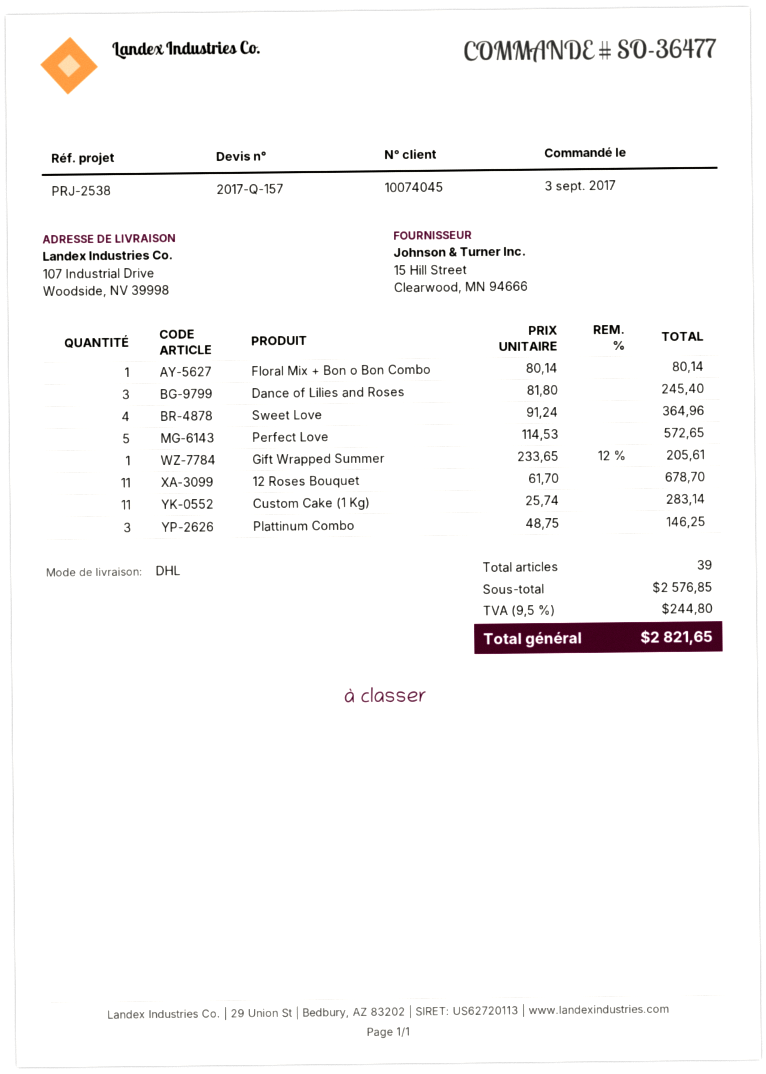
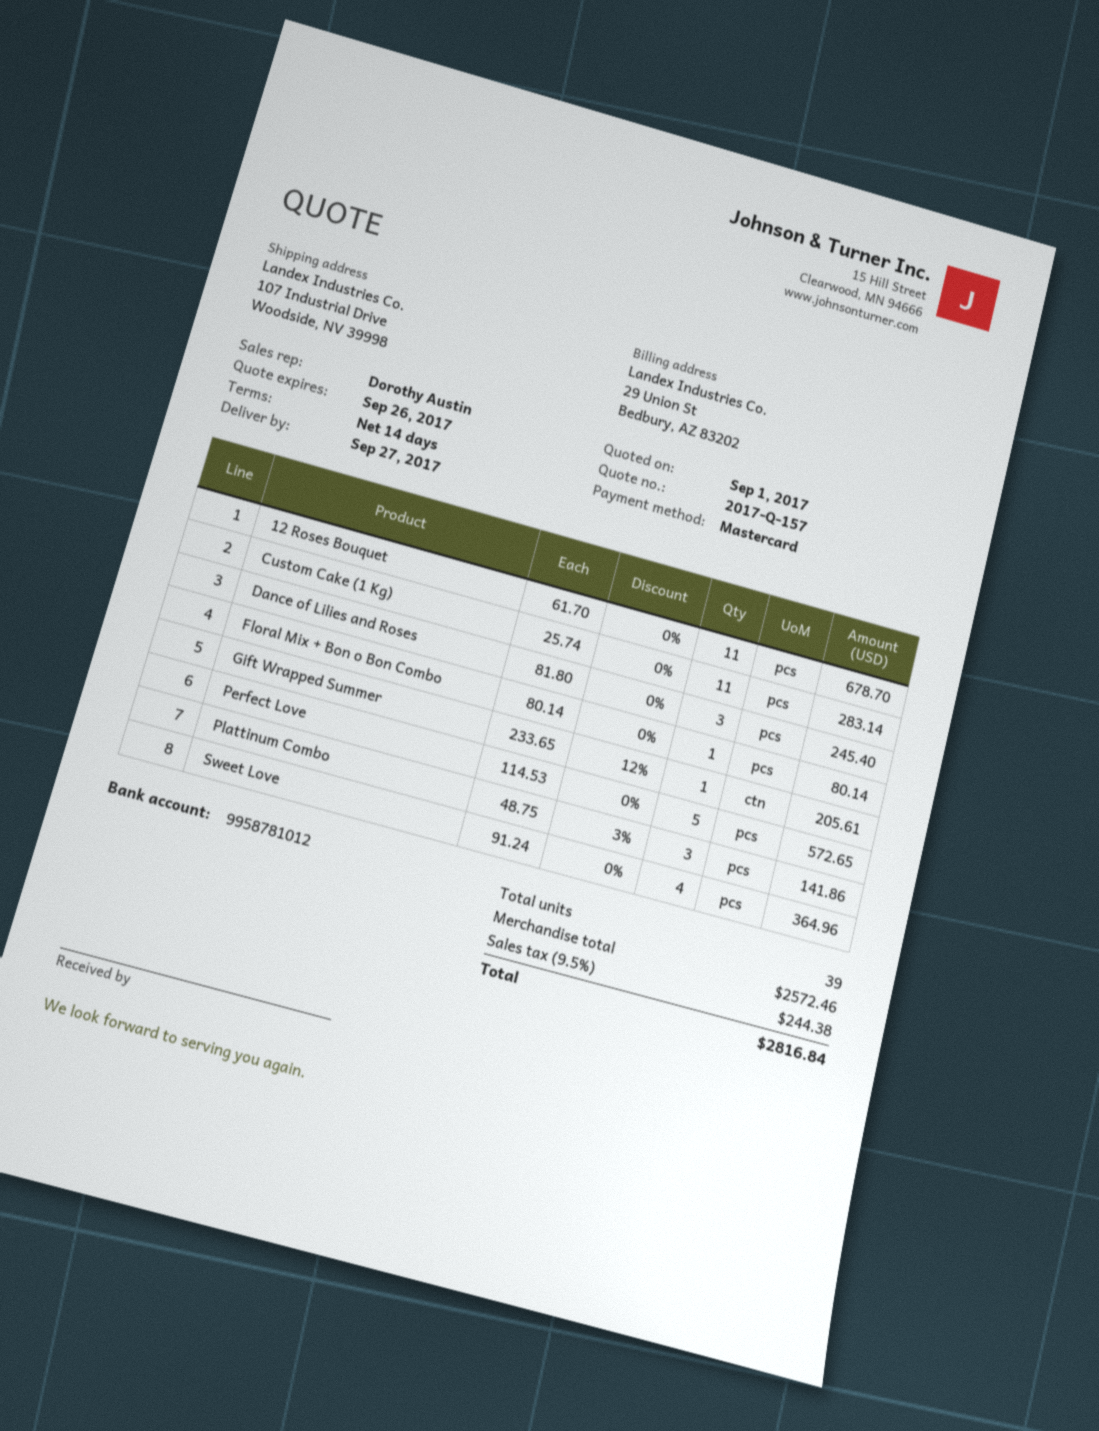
Plattinum Combo: 3 x 48.75 = 146.25 -> 3 x 48.75 - 3% = 141.86
subtotal: 2576.85 -> 2572.46
tax: 9.5% = 244.80 -> 9.5% = 244.38
total: 2821.65 -> 2816.84

